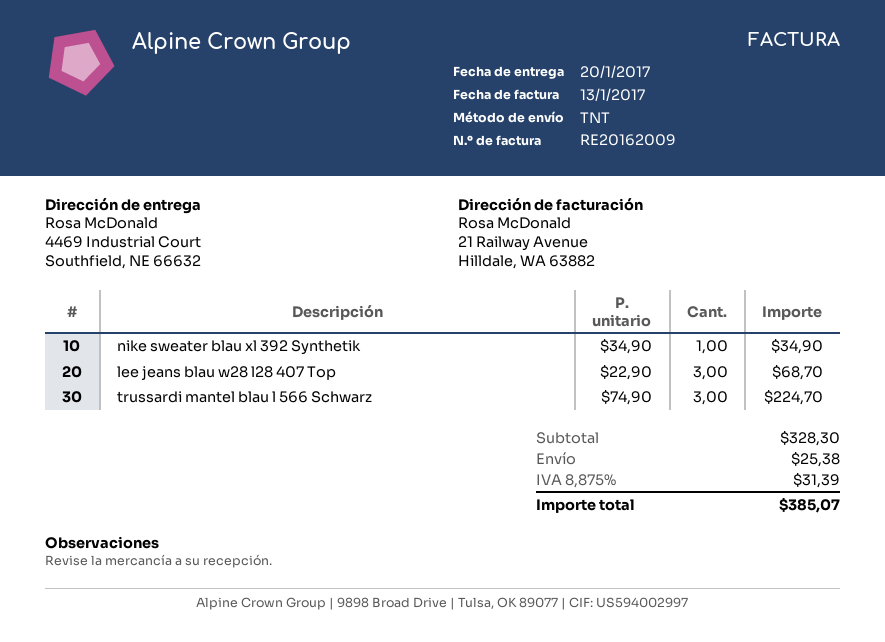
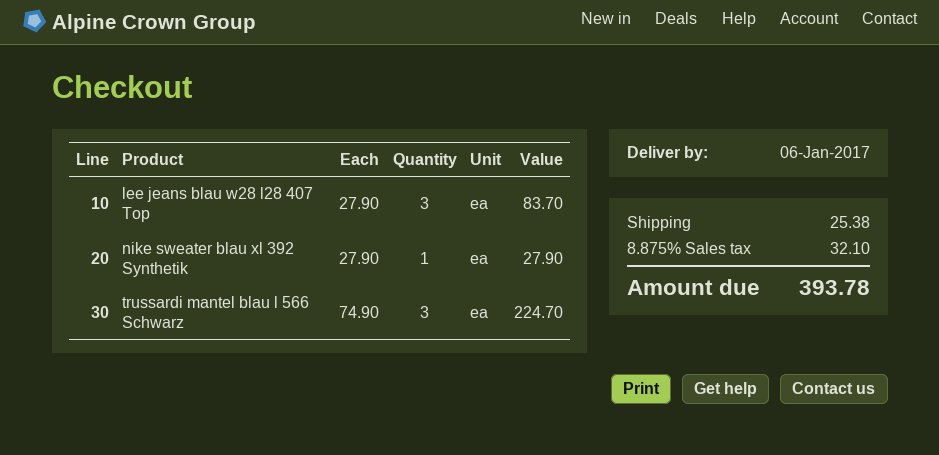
delivery date: 2017-01-20 -> 2017-01-06
nike sweater blau xl 392 Synthetik: 1 x 34.90 = 34.90 -> 1 x 27.90 = 27.90
lee jeans blau w28 l28 407 Top: 3 x 22.90 = 68.70 -> 3 x 27.90 = 83.70
tax: 8.875% = 31.39 -> 8.875% = 32.10
total: 385.07 -> 393.78

